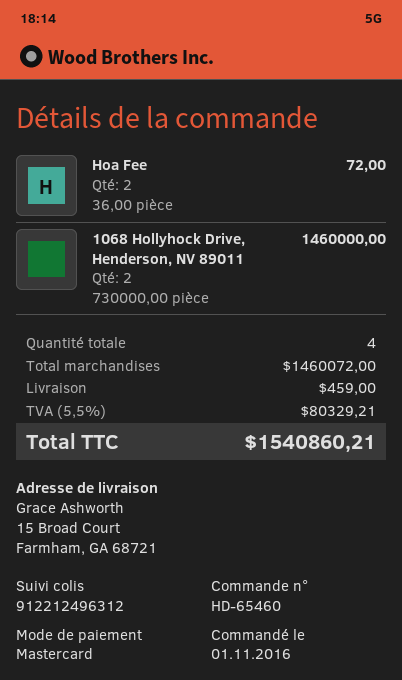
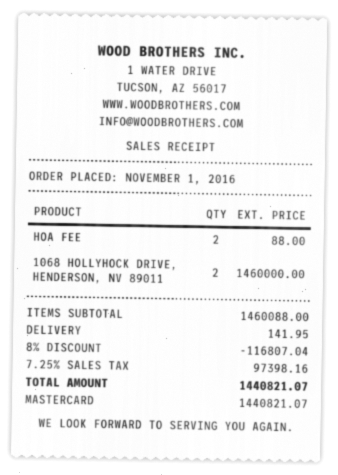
Hoa Fee: 2 for 72.00 -> 2 for 88.00
subtotal: 1460072.00 -> 1460088.00
discount: none -> 8% = 116807.04
shipping: 459.00 -> 141.95
tax: 5.5% = 80329.21 -> 7.25% = 97398.16
total: 1540860.21 -> 1440821.07

